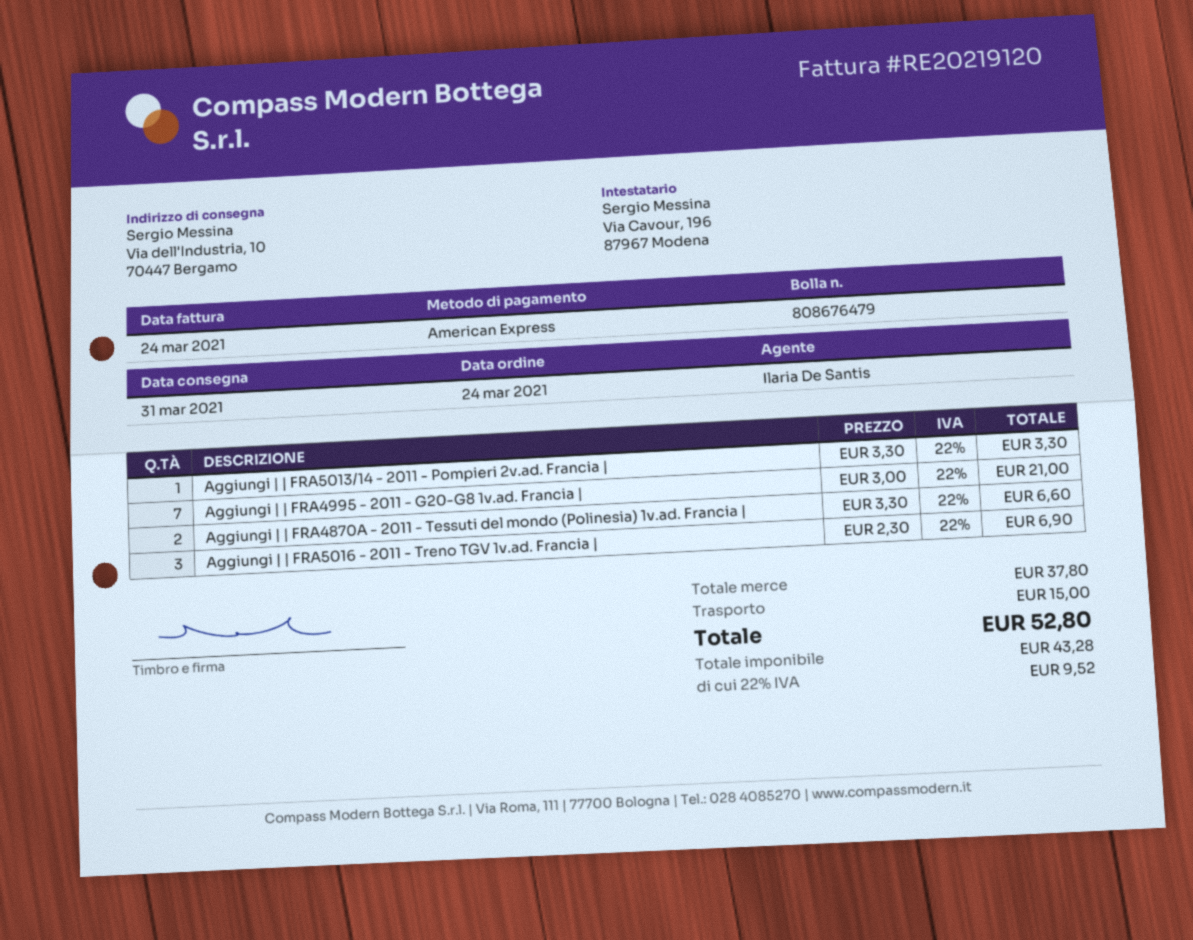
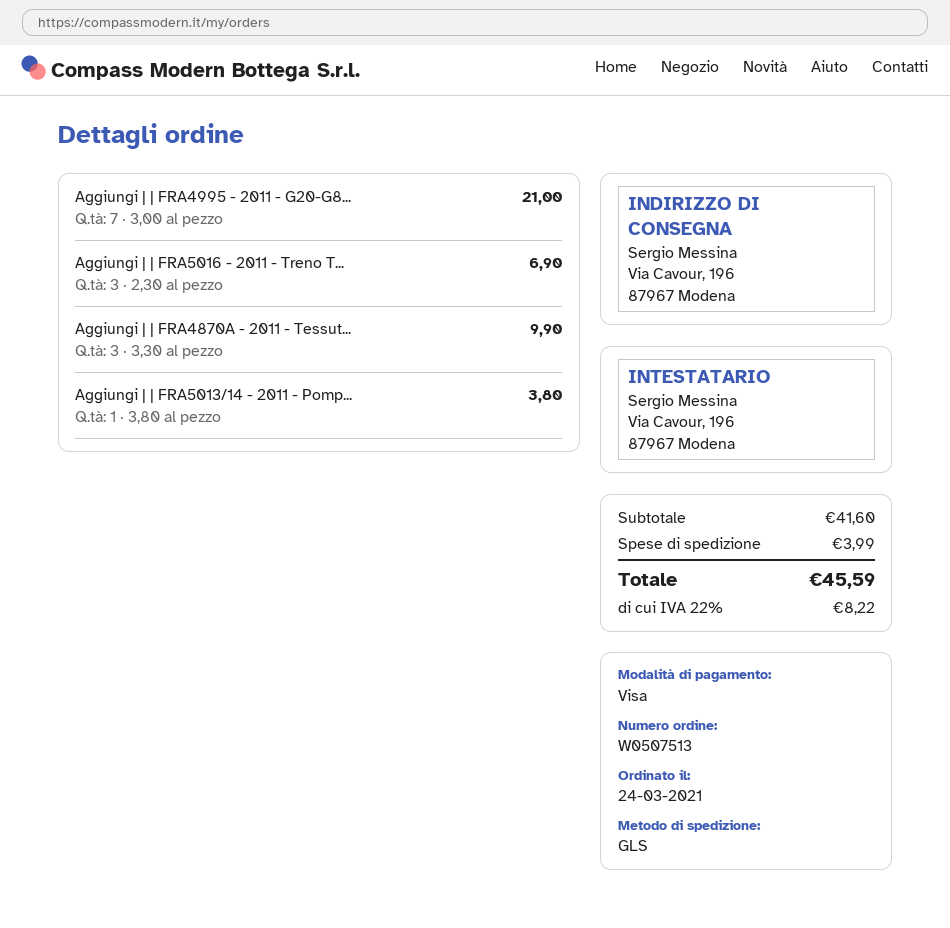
payment method: American Express -> Visa
ship to: Via dell'Industria, 10, 70447 Bergamo -> Via Cavour, 196, 87967 Modena
Aggiungi | | FRA5013/14 - 2011 - Pompieri 2v.ad. Francia |: 1 x 3.30 = 3.30 -> 1 x 3.80 = 3.80
Aggiungi | | FRA4870A - 2011 - Tessuti del mondo (Polinesia) 1v.ad. Francia |: 2 x 3.30 = 6.60 -> 3 x 3.30 = 9.90
subtotal: 37.80 -> 41.60
shipping: 15.00 -> 3.99
tax: 22% = 9.52 -> 22% = 8.22
total: 52.80 -> 45.59

